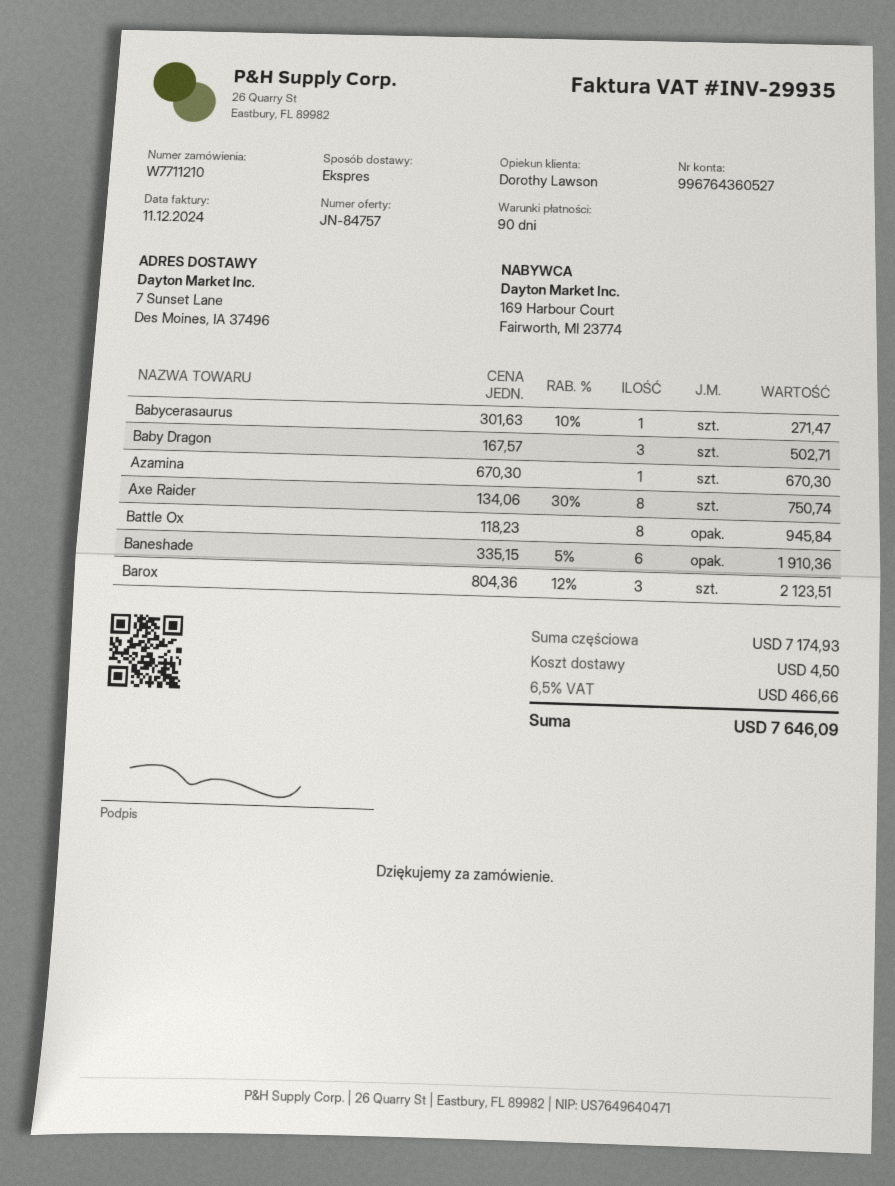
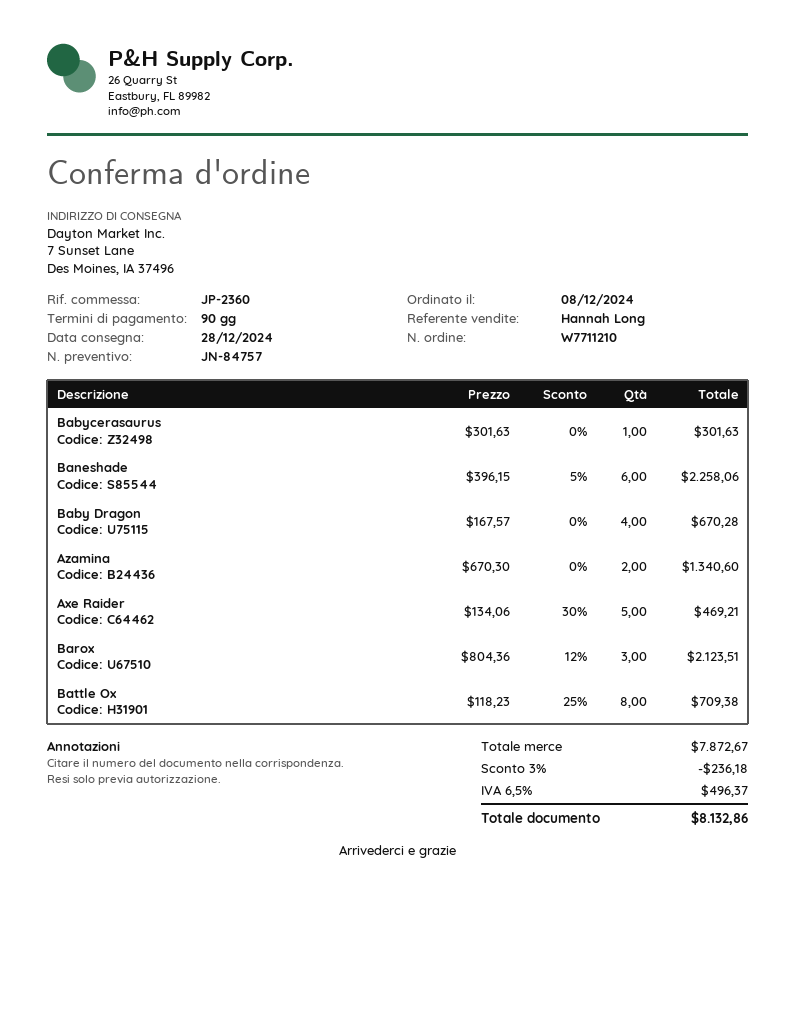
sales rep: Dorothy Lawson -> Hannah Long
Babycerasaurus: 1 x 301.63 - 10% = 271.47 -> 1 x 301.63 = 301.63
Baby Dragon: 3 x 167.57 = 502.71 -> 4 x 167.57 = 670.28
Azamina: 1 x 670.30 = 670.30 -> 2 x 670.30 = 1340.60
Axe Raider: 8 x 134.06 - 30% = 750.74 -> 5 x 134.06 - 30% = 469.21
Battle Ox: 8 x 118.23 = 945.84 -> 8 x 118.23 - 25% = 709.38
Baneshade: 6 x 335.15 - 5% = 1910.36 -> 6 x 396.15 - 5% = 2258.06
subtotal: 7174.93 -> 7872.67
discount: none -> 3% = 236.18
shipping: 4.50 -> none
tax: 6.5% = 466.66 -> 6.5% = 496.37
total: 7646.09 -> 8132.86

